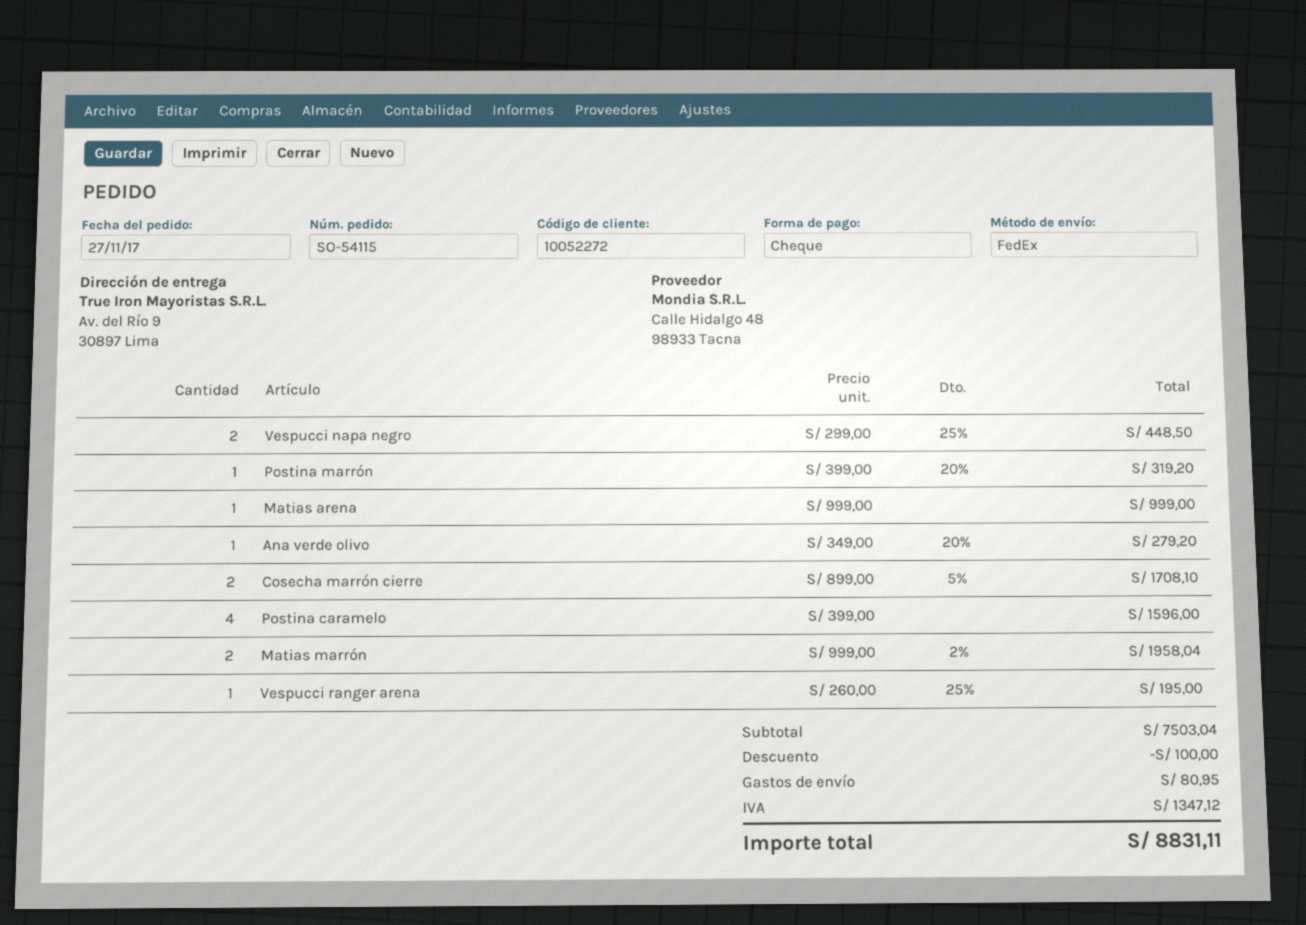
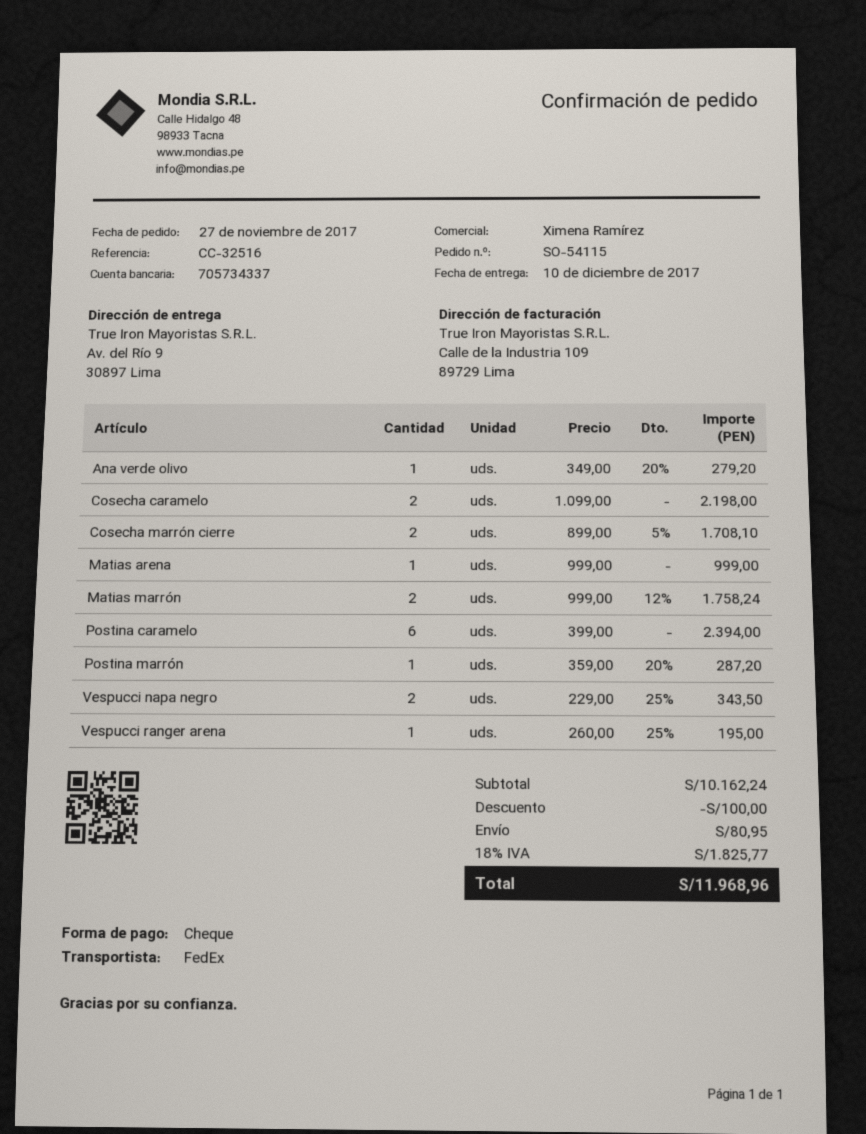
Vespucci napa negro: 2 x 299.00 - 25% = 448.50 -> 2 x 229.00 - 25% = 343.50
Postina marrón: 1 x 399.00 - 20% = 319.20 -> 1 x 359.00 - 20% = 287.20
Postina caramelo: 4 x 399.00 = 1596.00 -> 6 x 399.00 = 2394.00
Matias marrón: 2 x 999.00 - 2% = 1958.04 -> 2 x 999.00 - 12% = 1758.24
Cosecha caramelo: none -> 2 x 1099.00 = 2198.00
subtotal: 7503.04 -> 10162.24
tax: 1347.12 -> 1825.77
total: 8831.11 -> 11968.96

